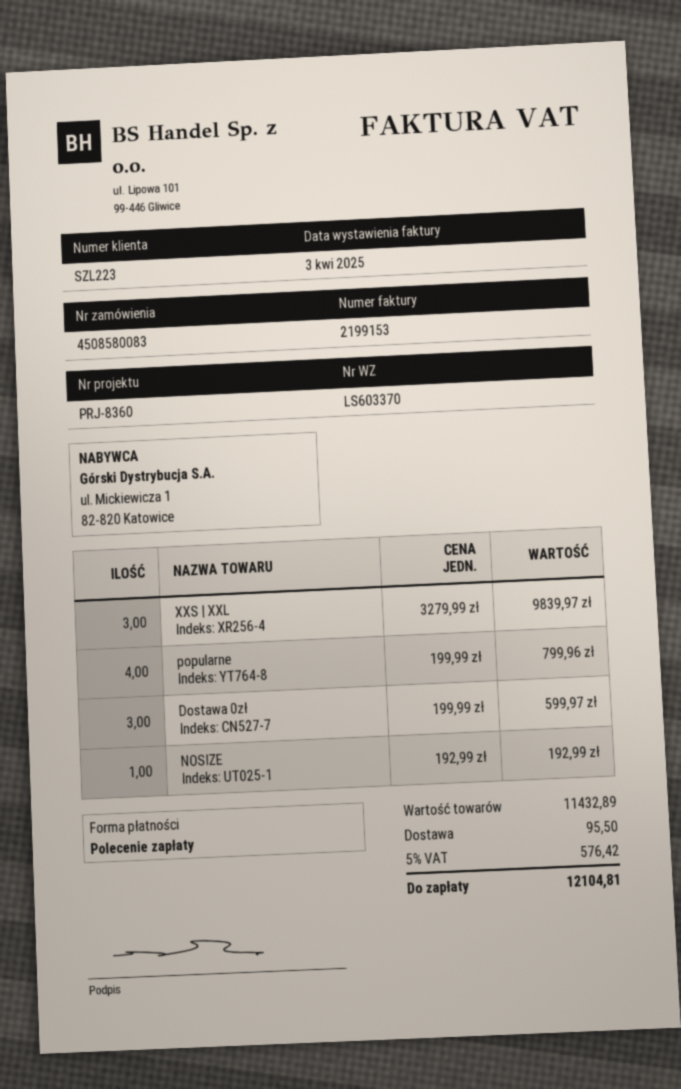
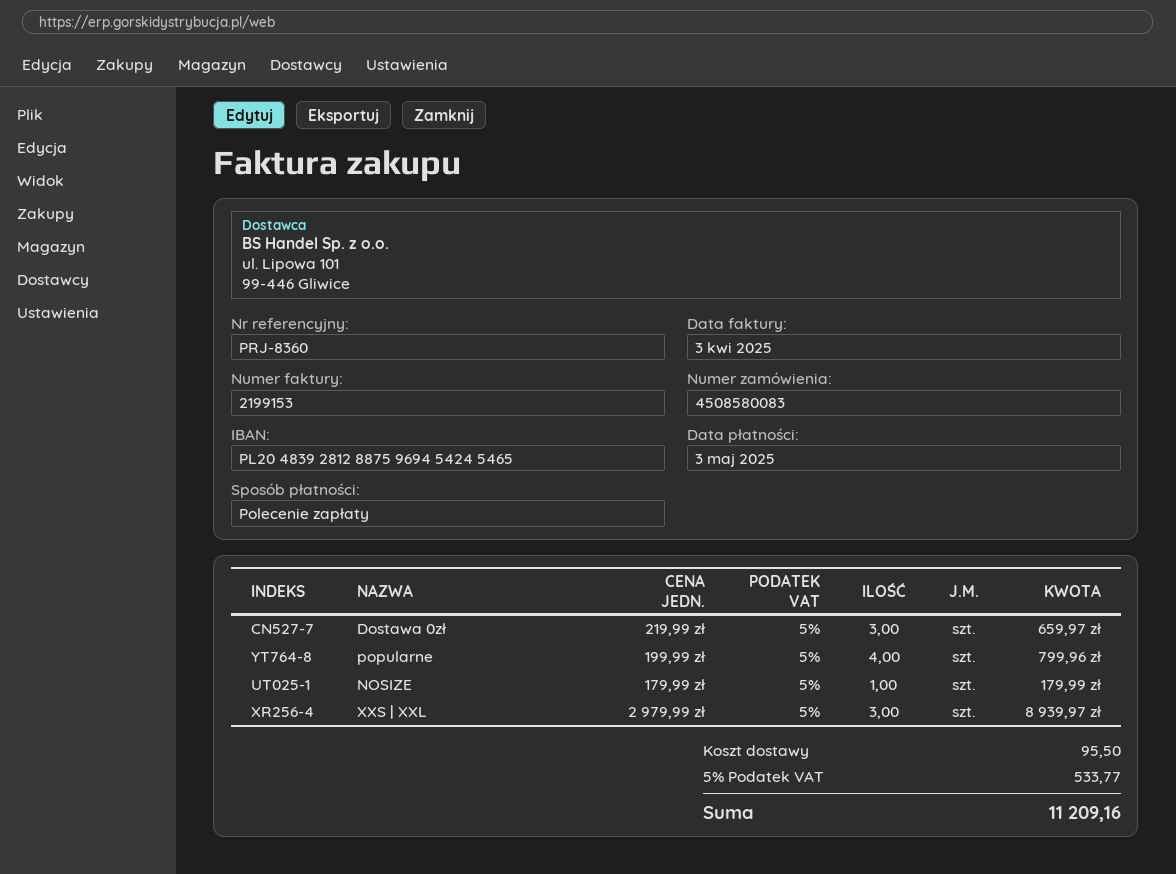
XXS | XXL: 3 x 3279.99 = 9839.97 -> 3 x 2979.99 = 8939.97
Dostawa 0zł: 3 x 199.99 = 599.97 -> 3 x 219.99 = 659.97
NOSIZE: 1 x 192.99 = 192.99 -> 1 x 179.99 = 179.99
tax: 5% = 576.42 -> 5% = 533.77
total: 12104.81 -> 11209.16

